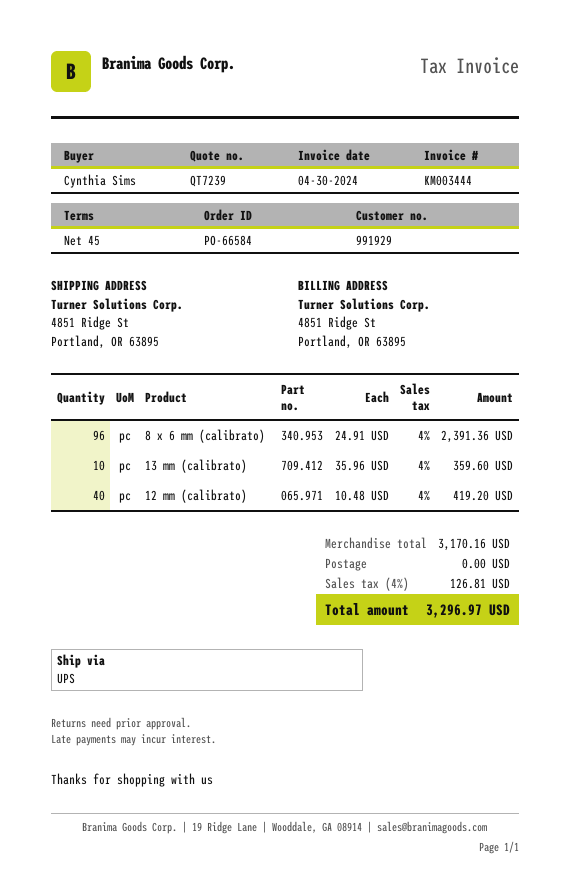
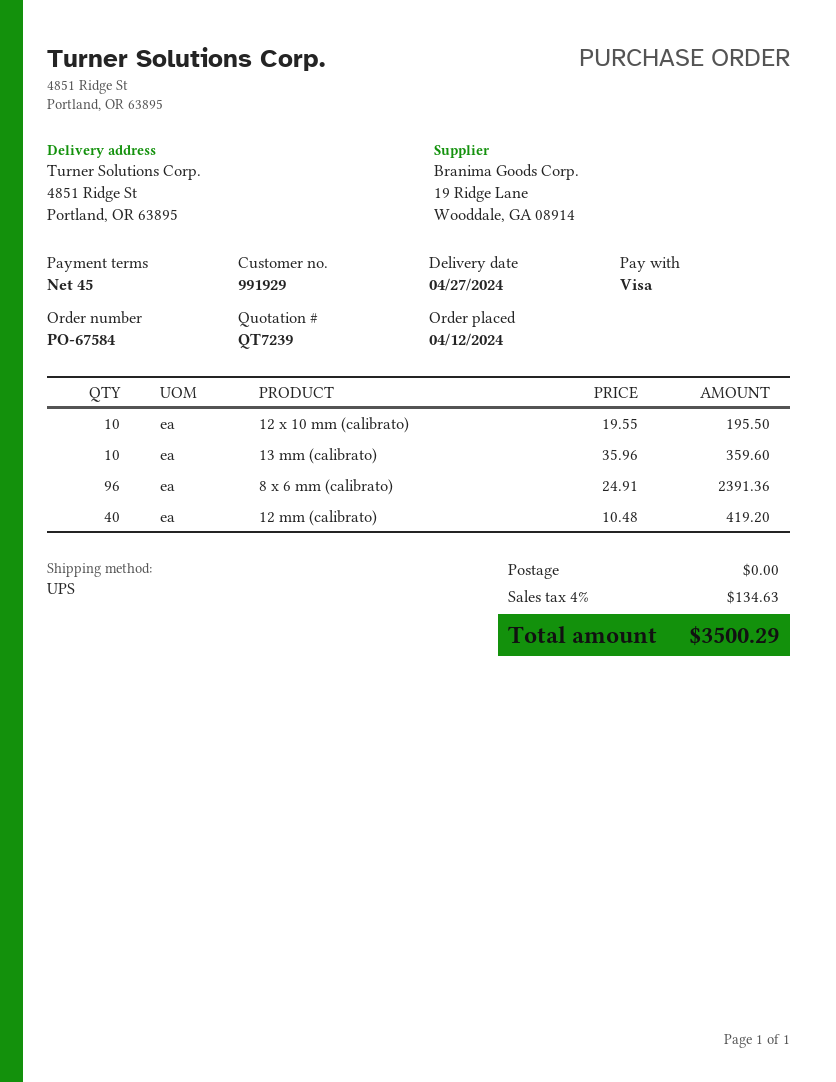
order number: PO-66584 -> PO-67584
12 x 10 mm (calibrato): none -> 10 x 19.55 = 195.50
tax: 4% = 126.81 -> 4% = 134.63
total: 3296.97 -> 3500.29

